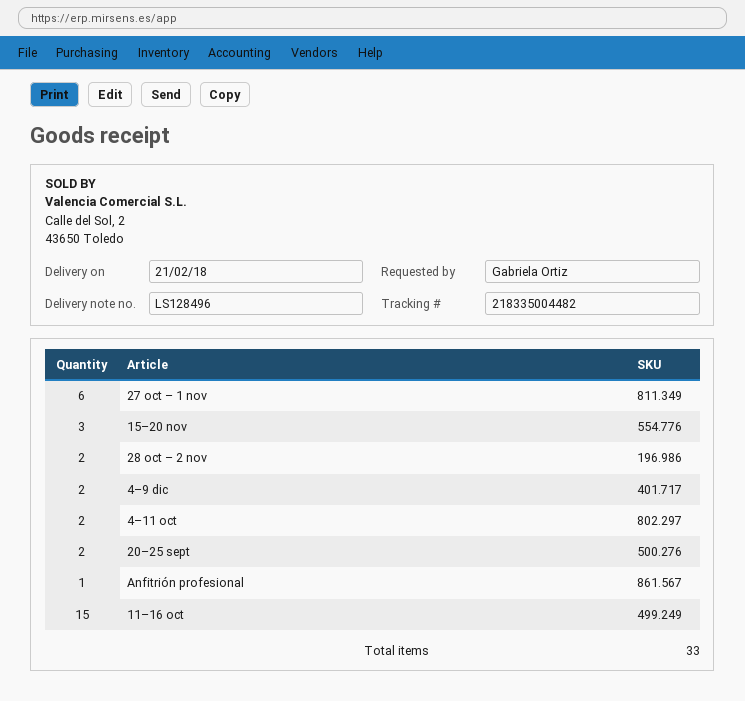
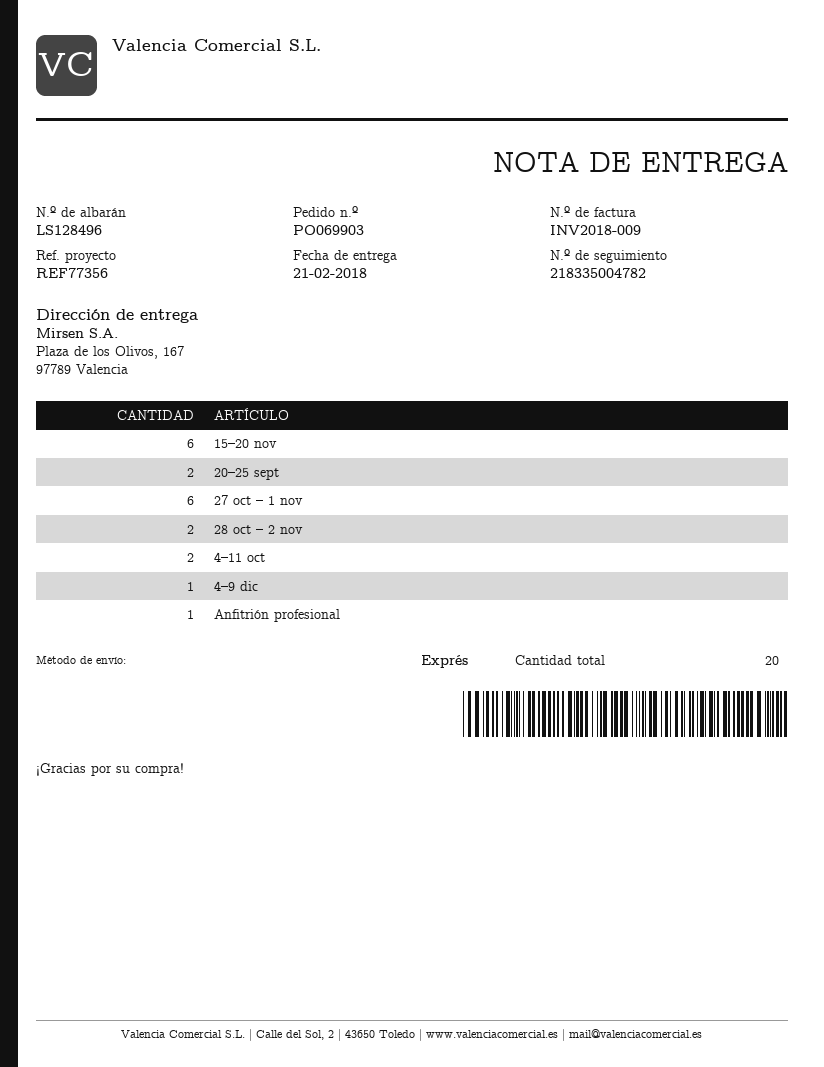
tracking number: 218335004482 -> 218335004782
15–20 nov: 3 -> 6
4–9 dic: 2 -> 1
11–16 oct: 15 -> none
total quantity: 33 -> 20

